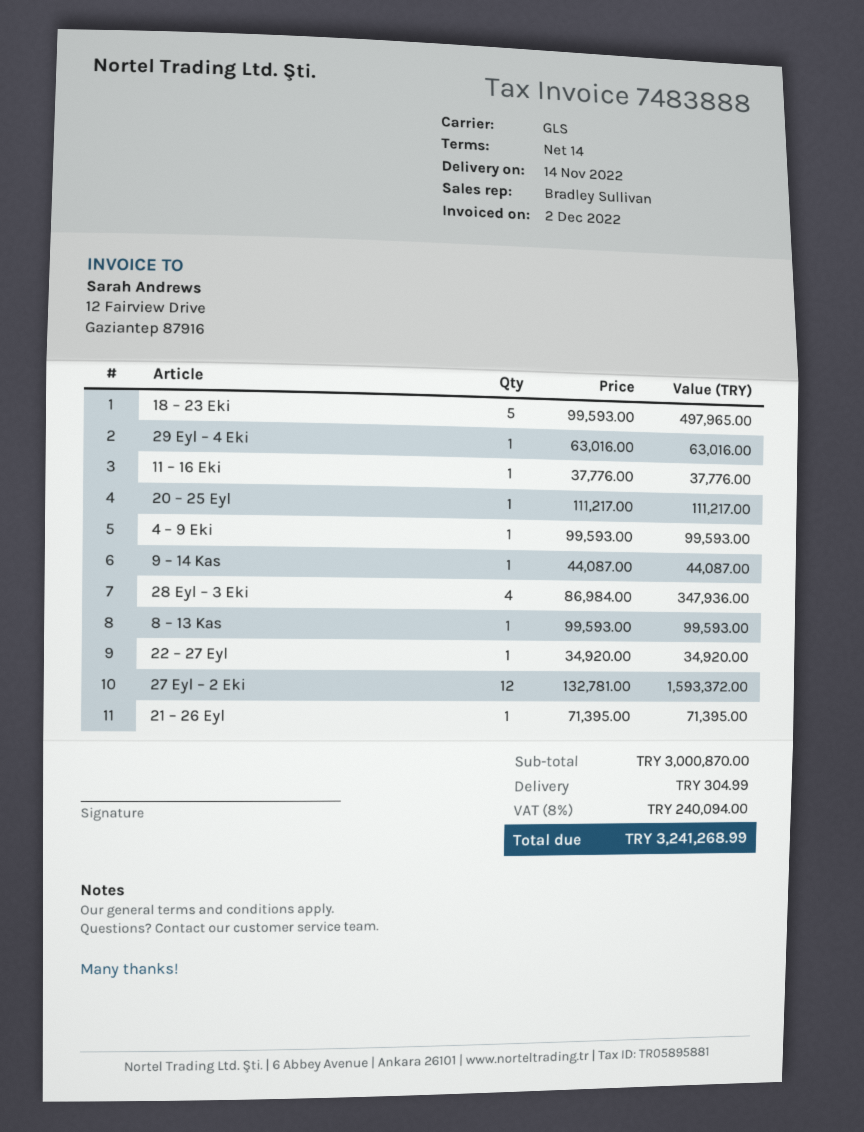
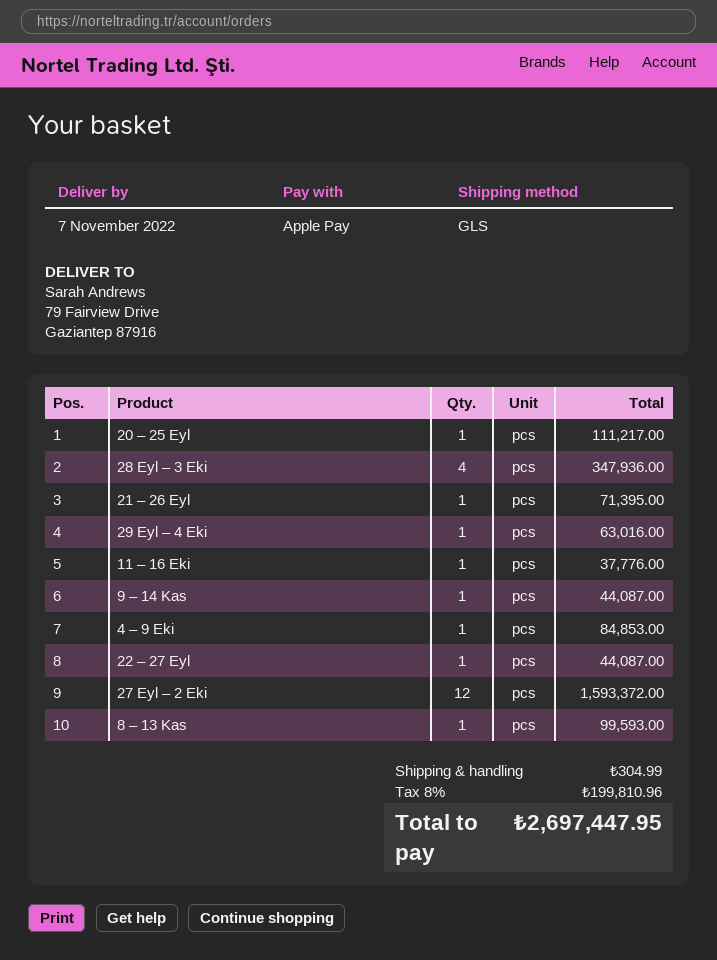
delivery date: 2022-11-14 -> 2022-11-07
18 – 23 Eki: 5 for 497965.00 -> none
4 – 9 Eki: 1 for 99593.00 -> 1 for 84853.00
22 – 27 Eyl: 1 for 34920.00 -> 1 for 44087.00
tax: 8% = 240094.00 -> 8% = 199810.96
total: 3241268.99 -> 2697447.95

